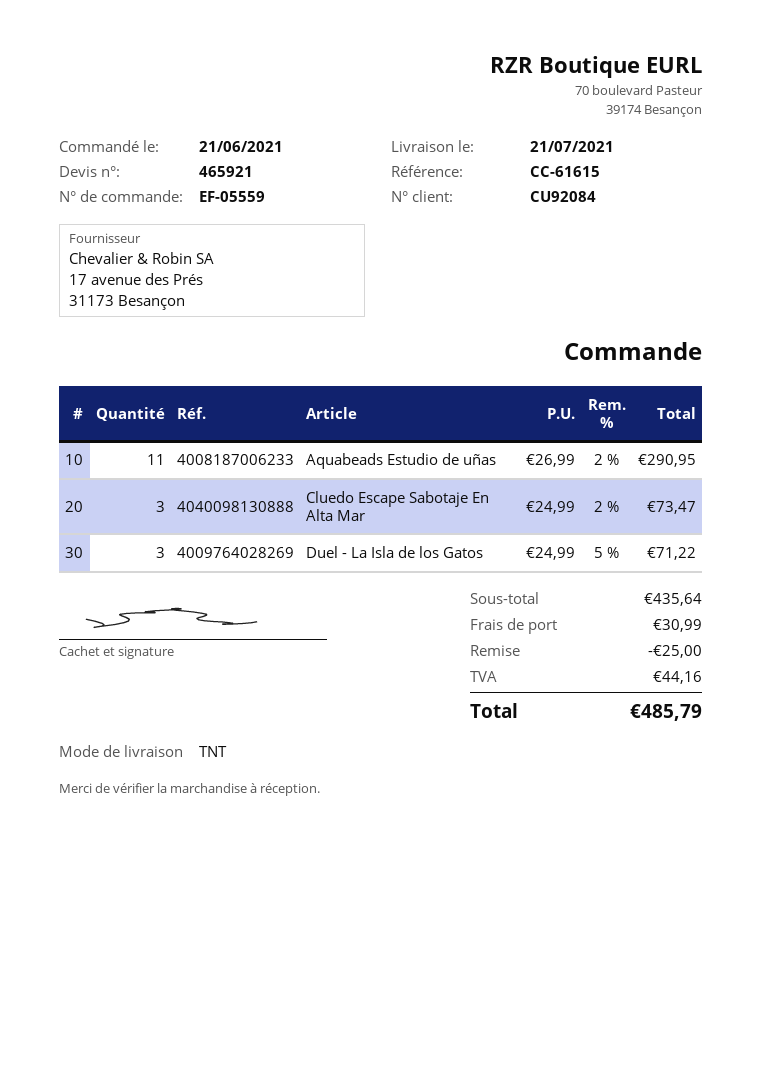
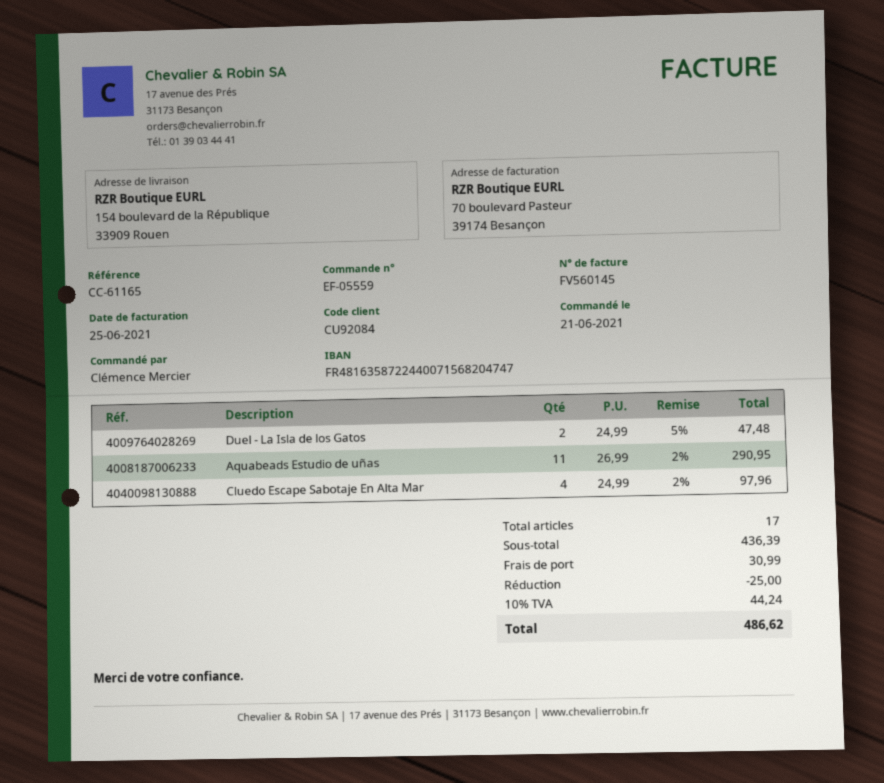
reference: CC-61615 -> CC-61165
Cluedo Escape Sabotaje En Alta Mar: 3 x 24.99 - 2% = 73.47 -> 4 x 24.99 - 2% = 97.96
Duel - La Isla de los Gatos: 3 x 24.99 - 5% = 71.22 -> 2 x 24.99 - 5% = 47.48
subtotal: 435.64 -> 436.39
tax: 44.16 -> 44.24
total: 485.79 -> 486.62

